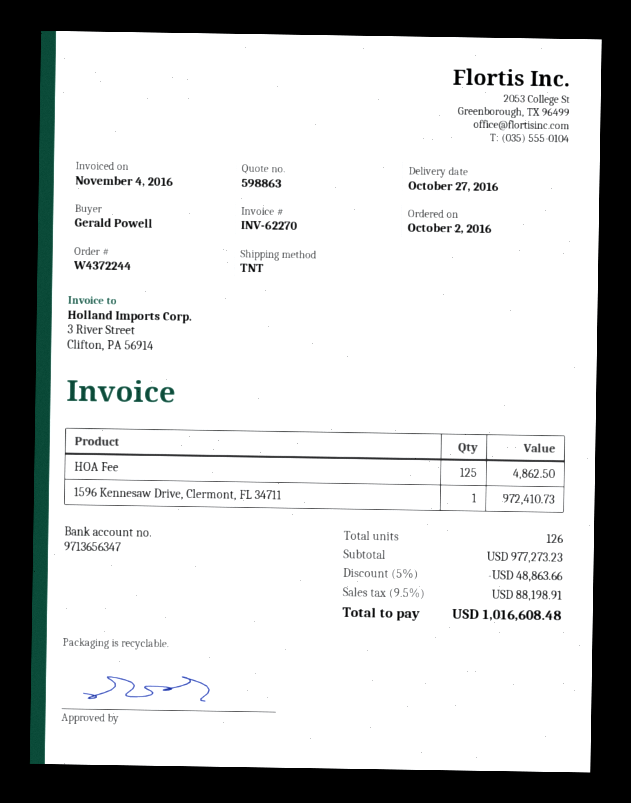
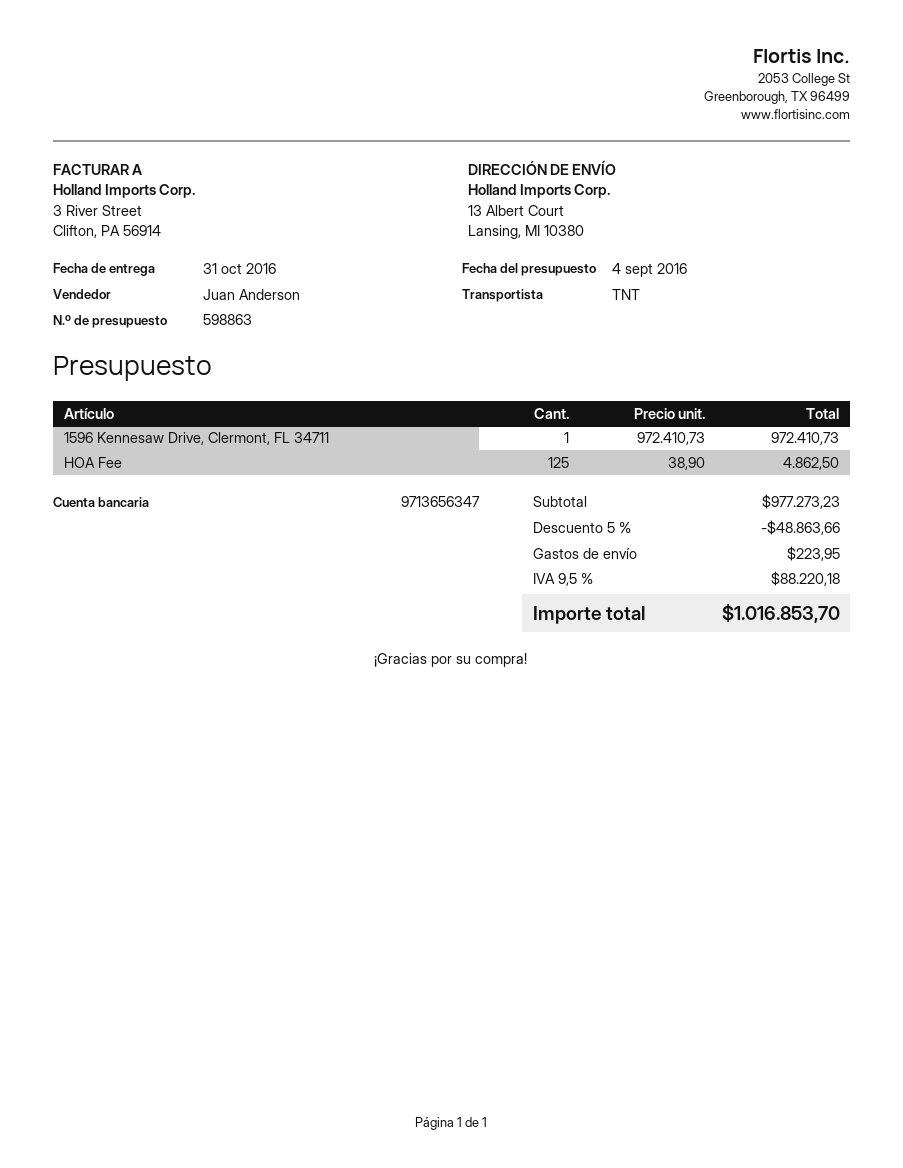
delivery date: 2016-10-27 -> 2016-10-31
shipping: none -> 223.95
tax: 9.5% = 88198.91 -> 9.5% = 88220.18
total: 1016608.48 -> 1016853.70

